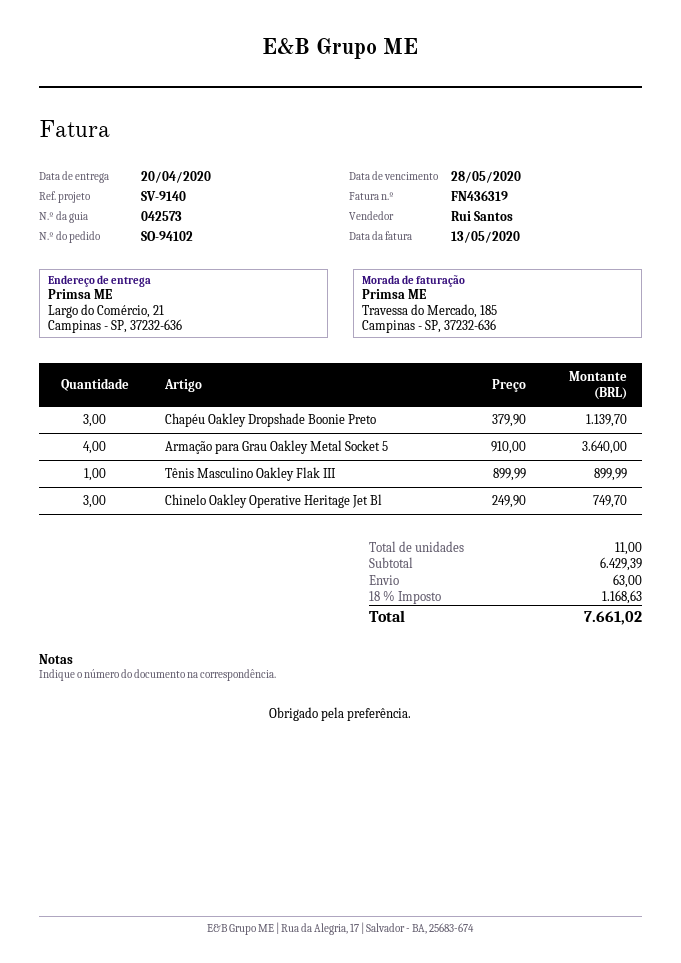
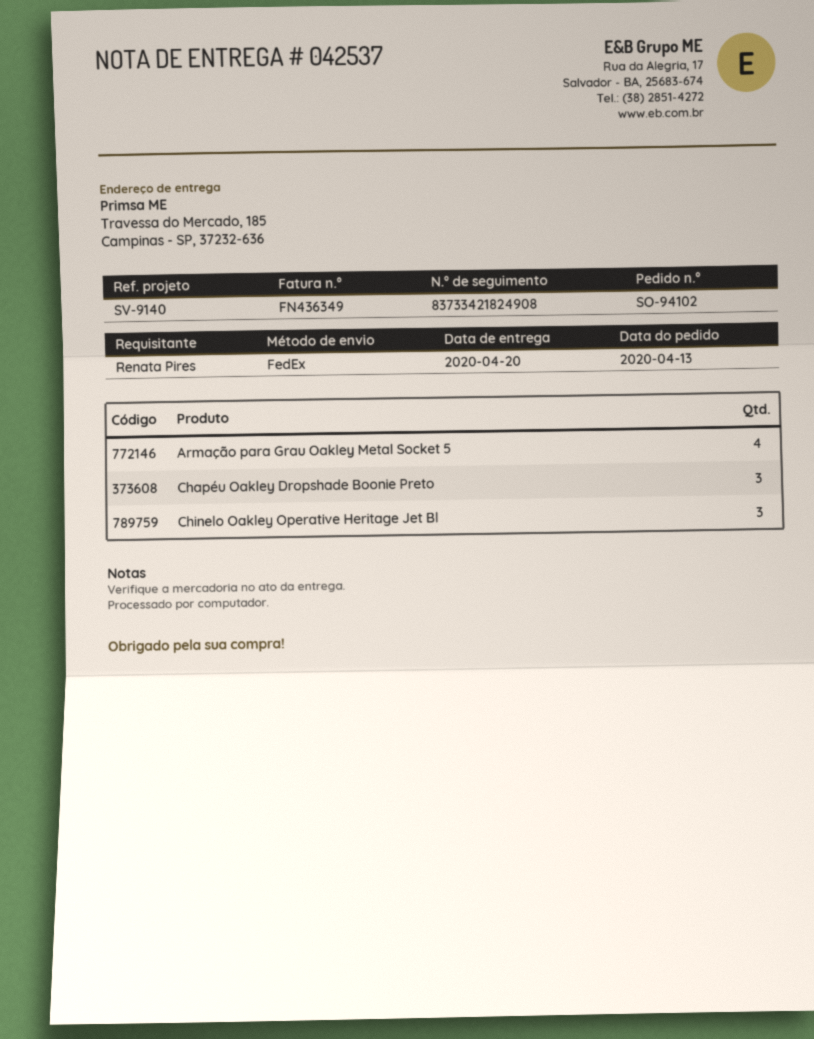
delivery note number: 042573 -> 042537
invoice number: FN436319 -> FN436349
ship to: Largo do Comércio, 21, Campinas - SP, 37232-636 -> Travessa do Mercado, 185, Campinas - SP, 37232-636
Tênis Masculino Oakley Flak III: 1 -> none

